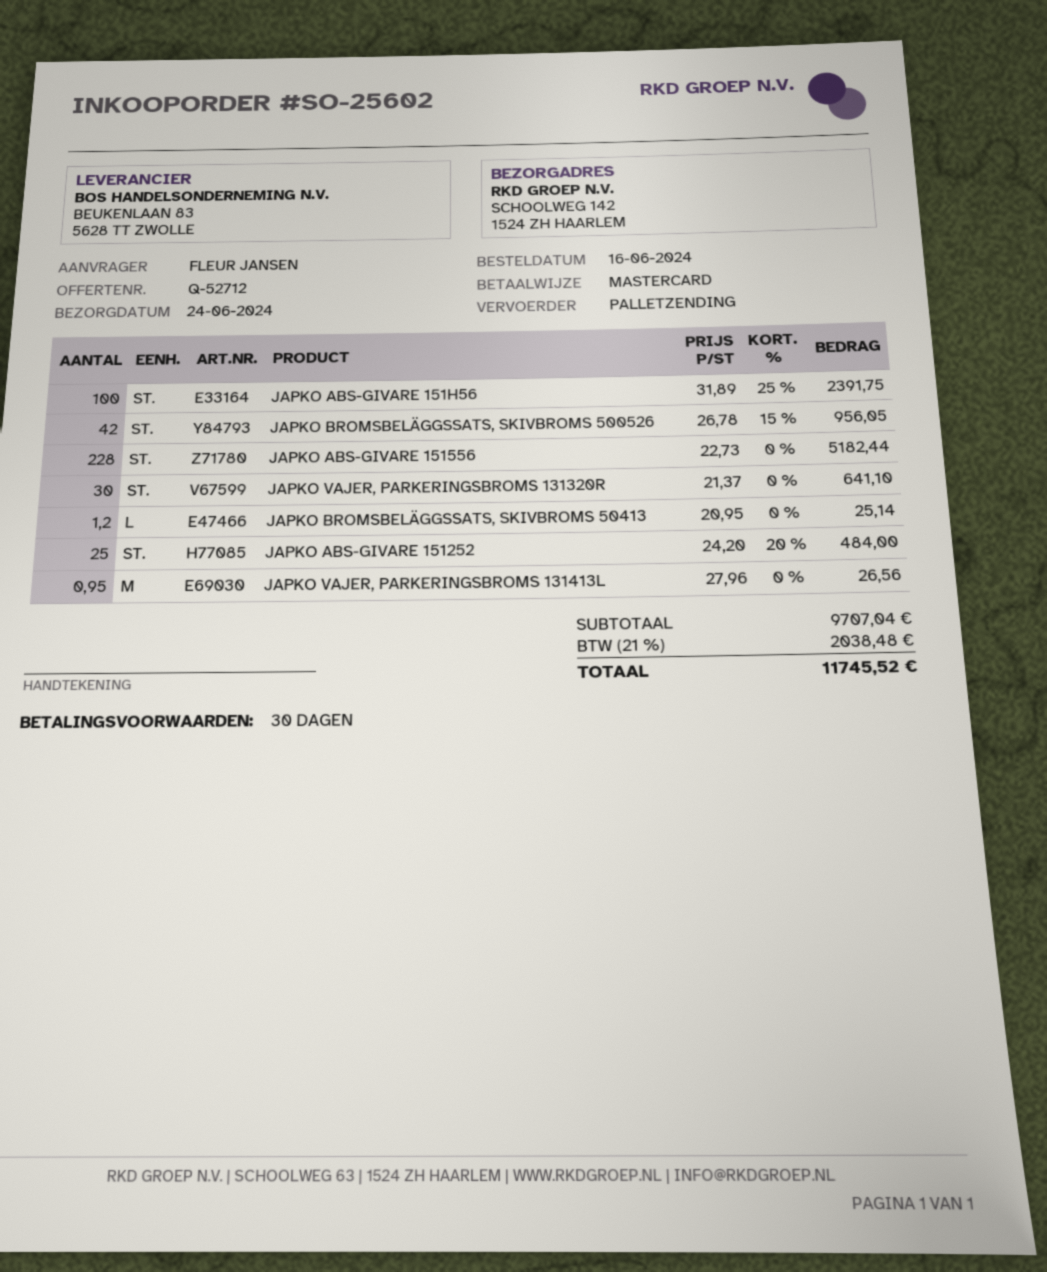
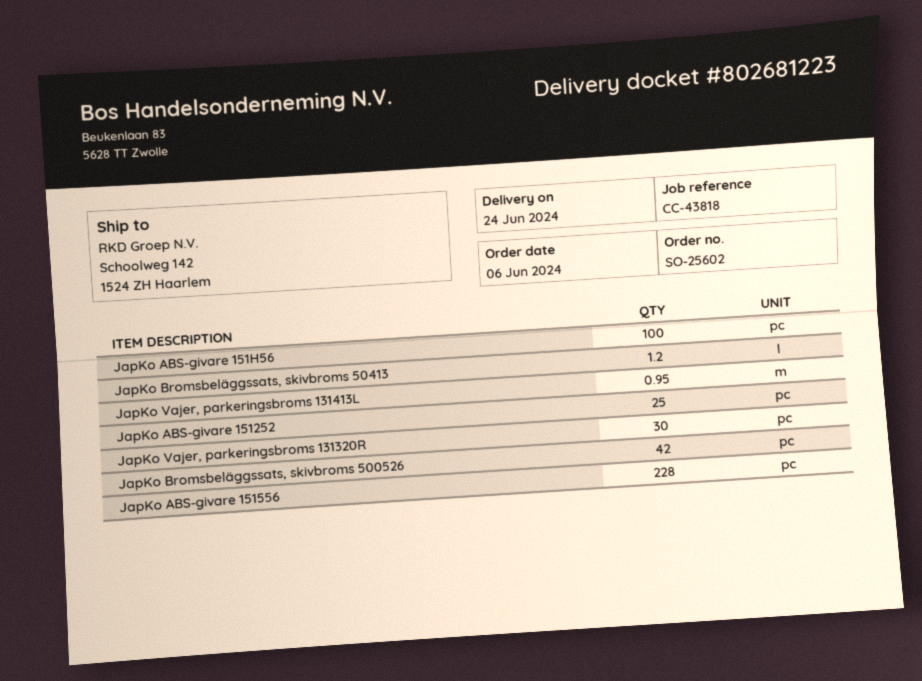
order date: 2024-06-16 -> 2024-06-06

